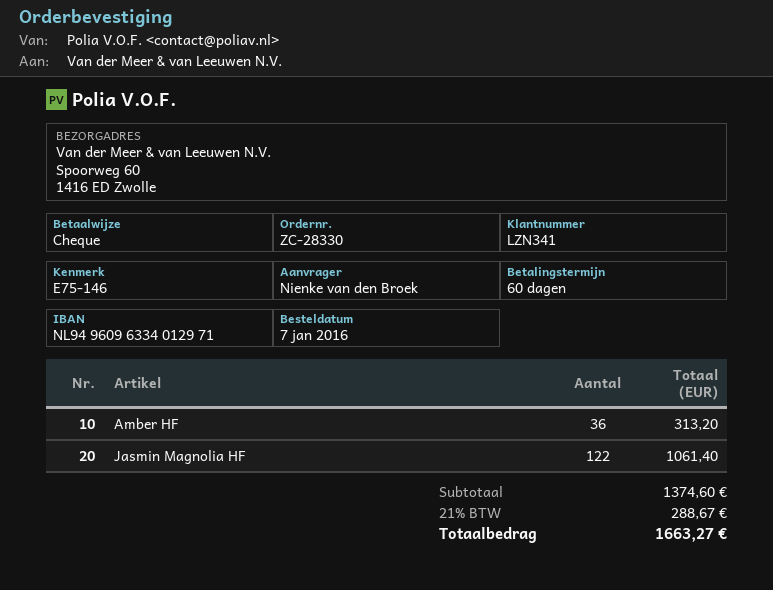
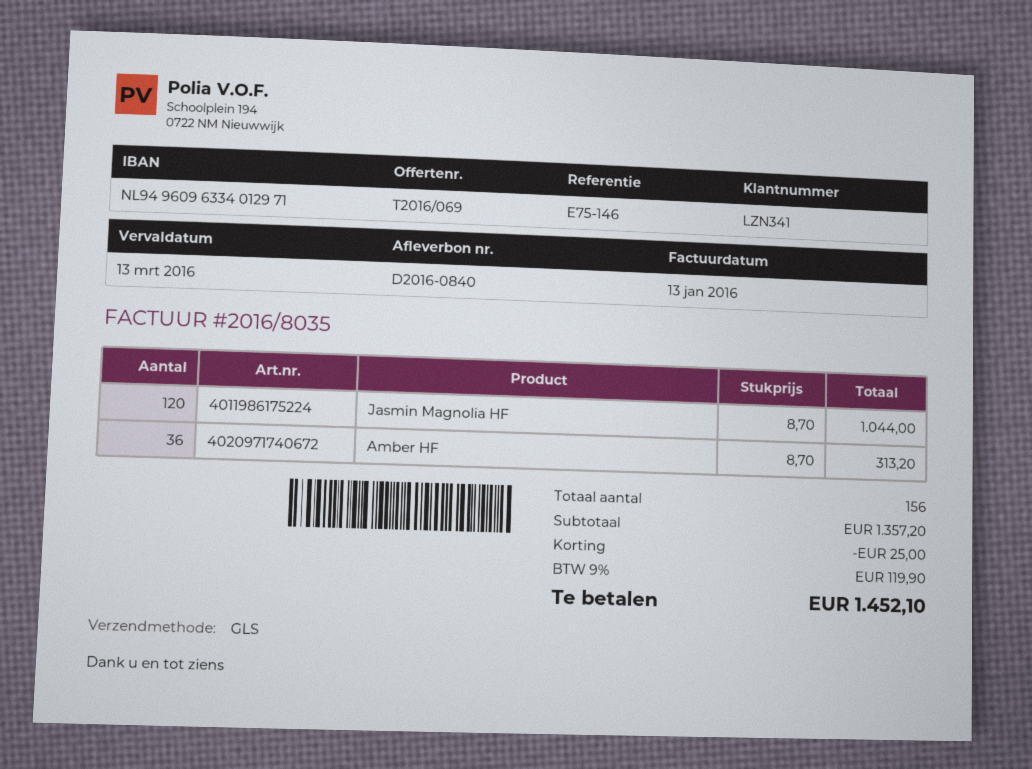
Jasmin Magnolia HF: 122 for 1061.40 -> 120 for 1044.00
subtotal: 1374.60 -> 1357.20
discount: none -> 25.00
tax: 21% = 288.67 -> 9% = 119.90
total: 1663.27 -> 1452.10

